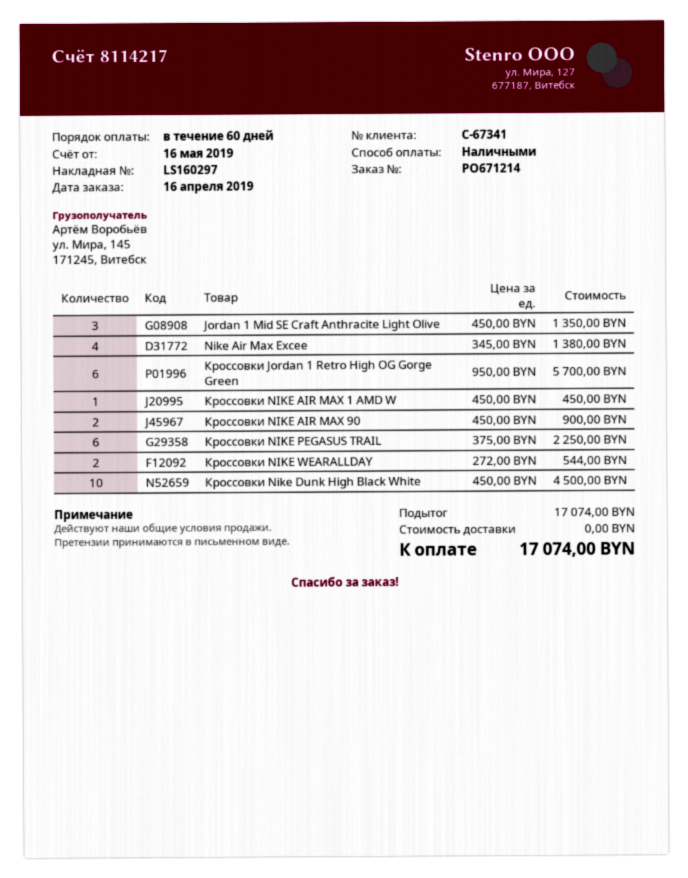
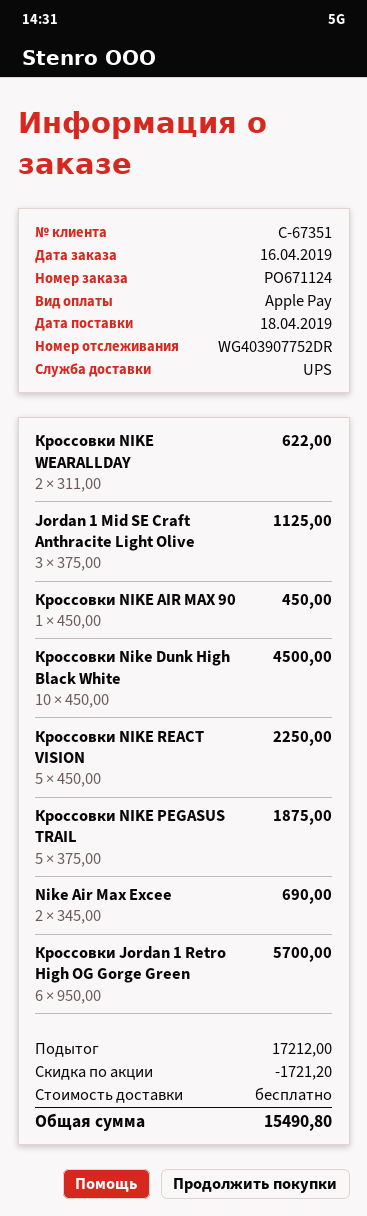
order number: PO671214 -> PO671124
customer number: C-67341 -> C-67351
payment method: cash -> Apple Pay
Jordan 1 Mid SE Craft Anthracite Light Olive: 3 x 450.00 = 1350.00 -> 3 x 375.00 = 1125.00
Nike Air Max Excee: 4 x 345.00 = 1380.00 -> 2 x 345.00 = 690.00
Кроссовки NIKE AIR MAX 1 AMD W: 1 x 450.00 = 450.00 -> none
Кроссовки NIKE AIR MAX 90: 2 x 450.00 = 900.00 -> 1 x 450.00 = 450.00
Кроссовки NIKE PEGASUS TRAIL: 6 x 375.00 = 2250.00 -> 5 x 375.00 = 1875.00
Кроссовки NIKE WEARALLDAY: 2 x 272.00 = 544.00 -> 2 x 311.00 = 622.00
Кроссовки NIKE REACT VISION: none -> 5 x 450.00 = 2250.00
subtotal: 17074.00 -> 17212.00
discount: none -> 1721.20
total: 17074.00 -> 15490.80

